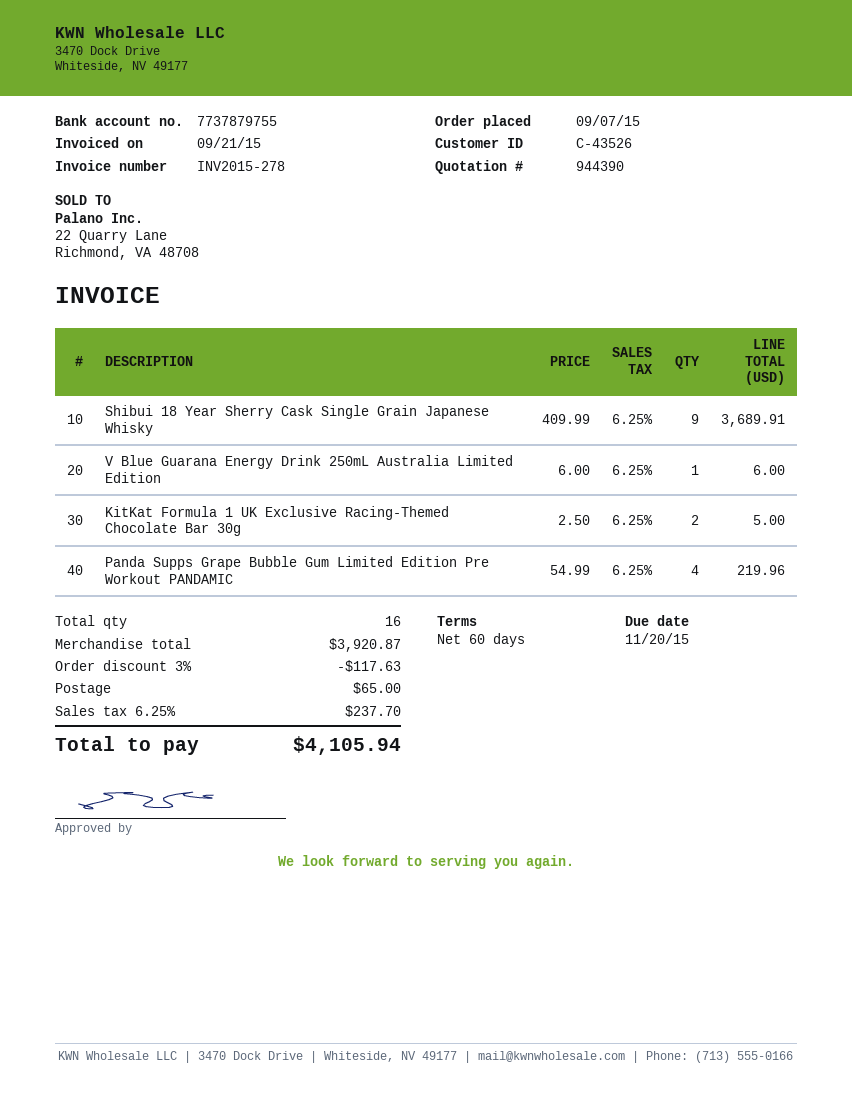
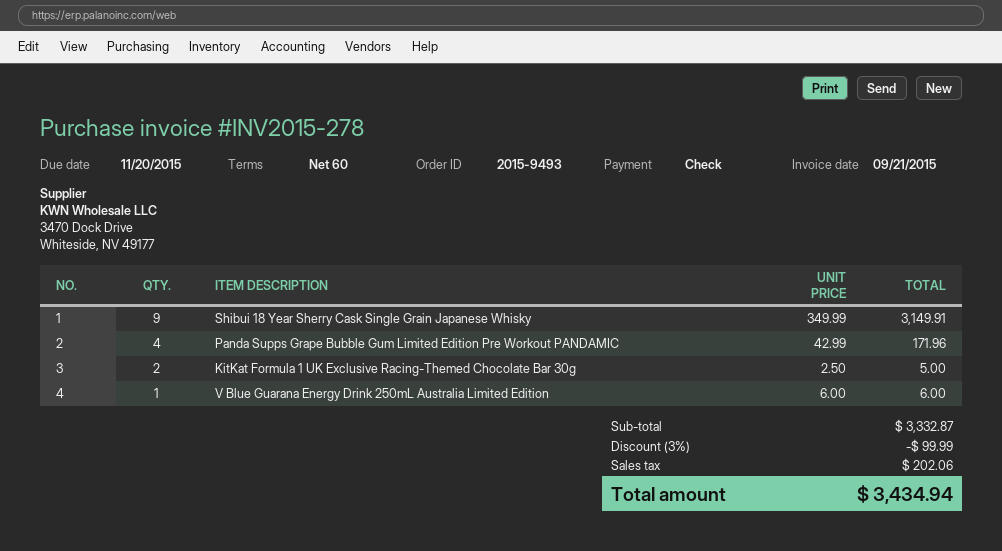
Shibui 18 Year Sherry Cask Single Grain Japanese Whisky: 9 x 409.99 = 3689.91 -> 9 x 349.99 = 3149.91
Panda Supps Grape Bubble Gum Limited Edition Pre Workout PANDAMIC: 4 x 54.99 = 219.96 -> 4 x 42.99 = 171.96
subtotal: 3920.87 -> 3332.87
discount: 3% = 117.63 -> 3% = 99.99
shipping: 65.00 -> none
tax: 237.70 -> 202.06
total: 4105.94 -> 3434.94

